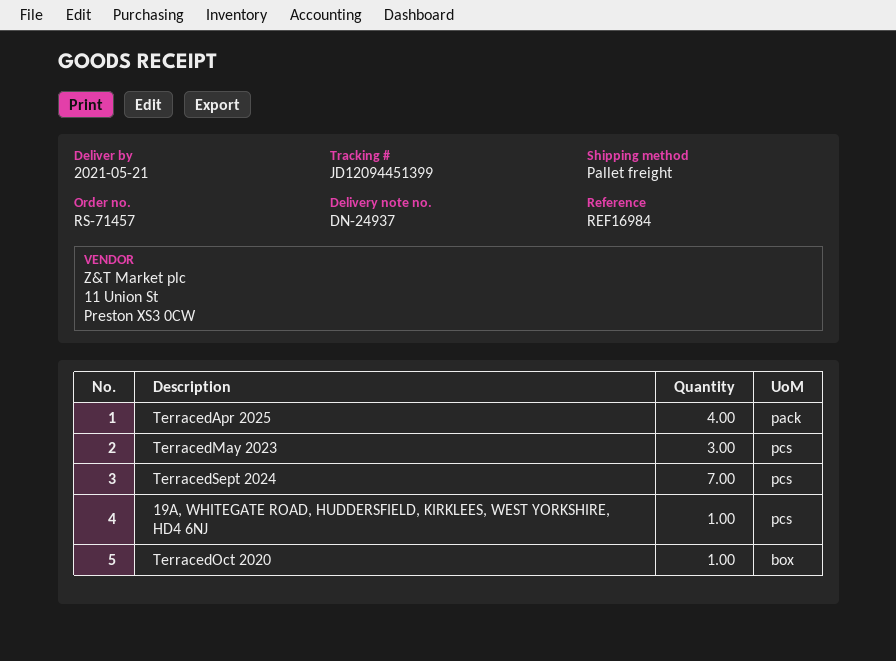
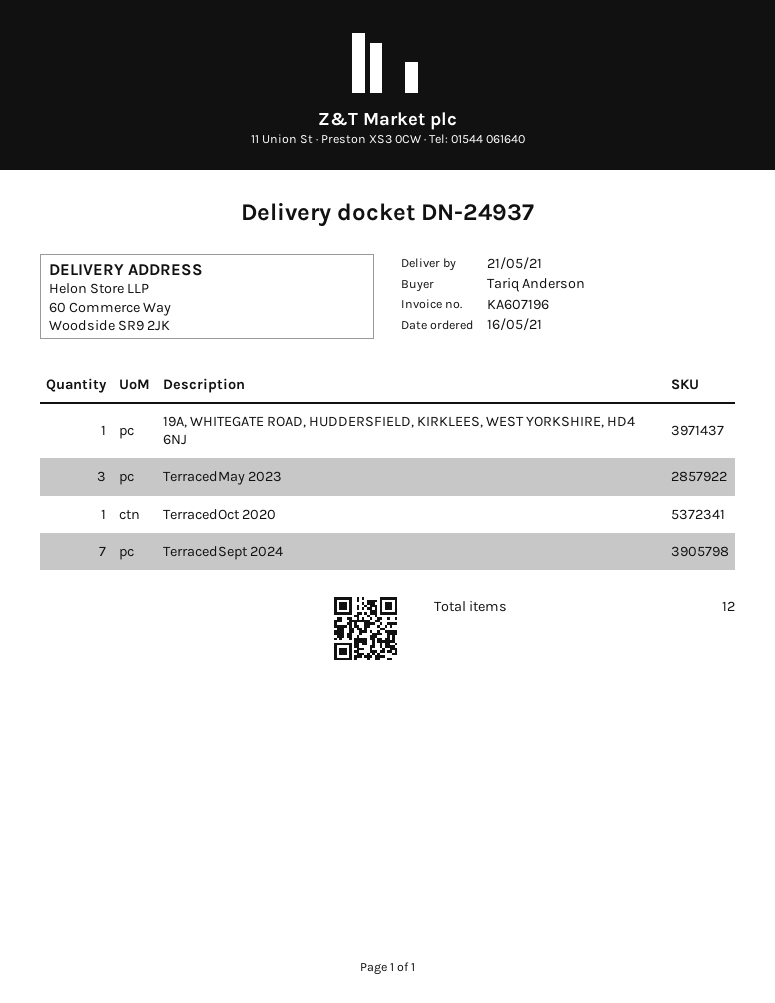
TerracedApr 2025: 4 -> none

